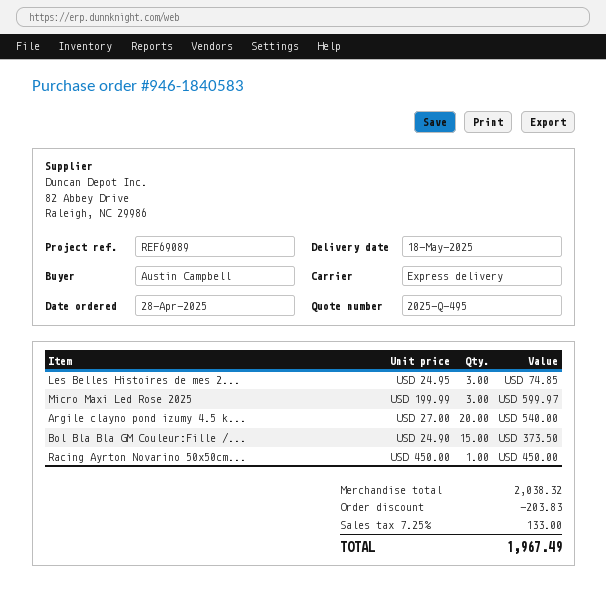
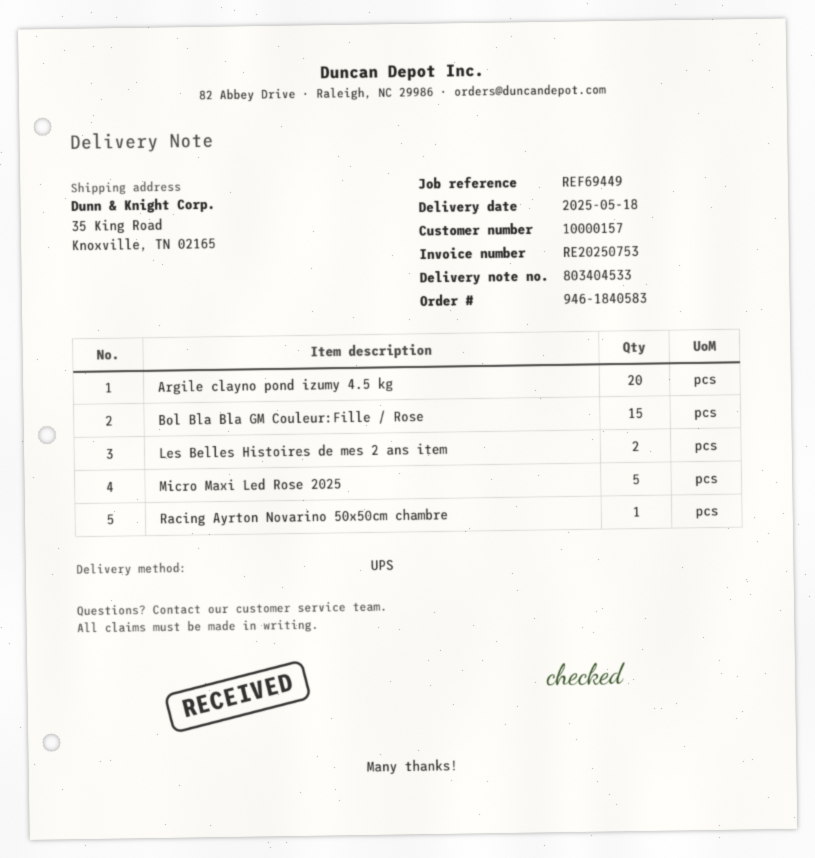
reference: REF69089 -> REF69449
shipping method: express -> UPS
Les Belles Histoires de mes 2...: 3 -> 2
Micro Maxi Led Rose 2025: 3 -> 5

